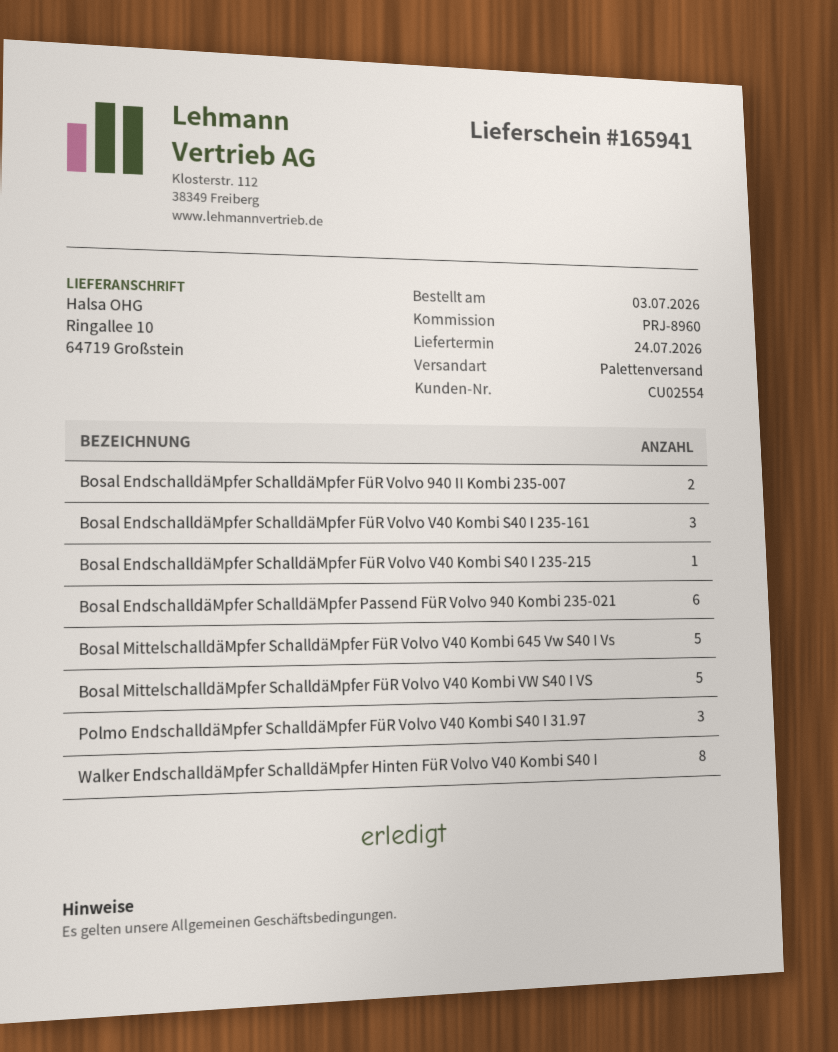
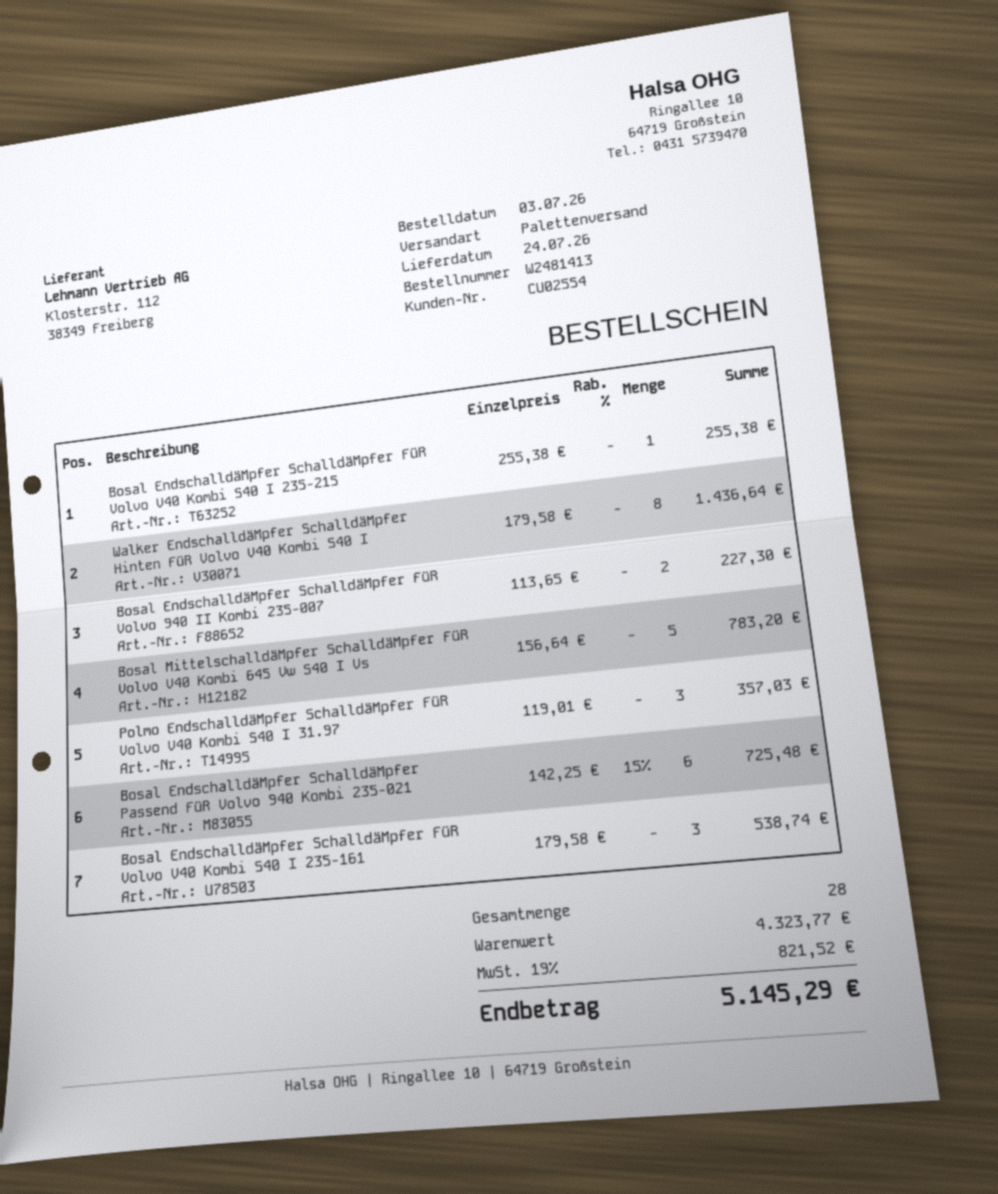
Bosal MittelschalldäMpfer SchalldäMpfer FüR Volvo V40 Kombi VW S40 I VS: 5 -> none

